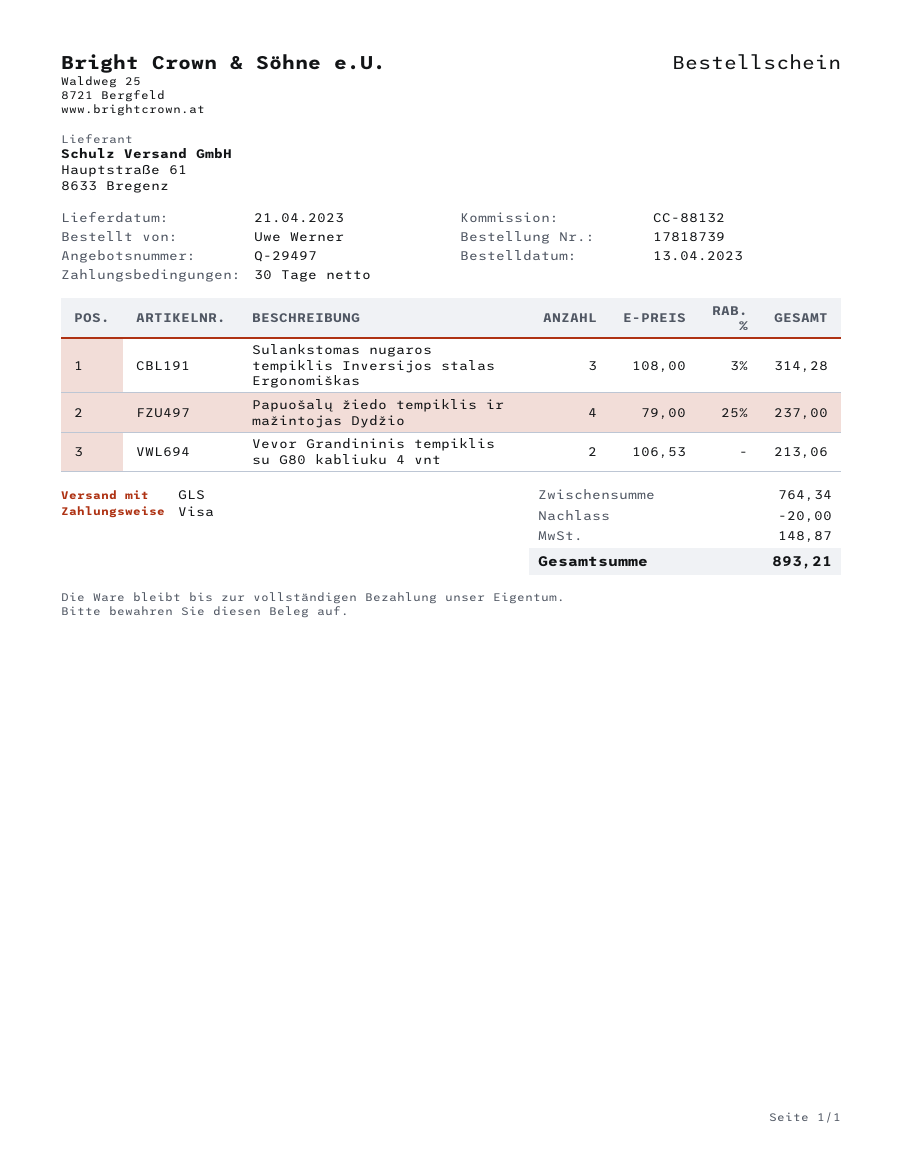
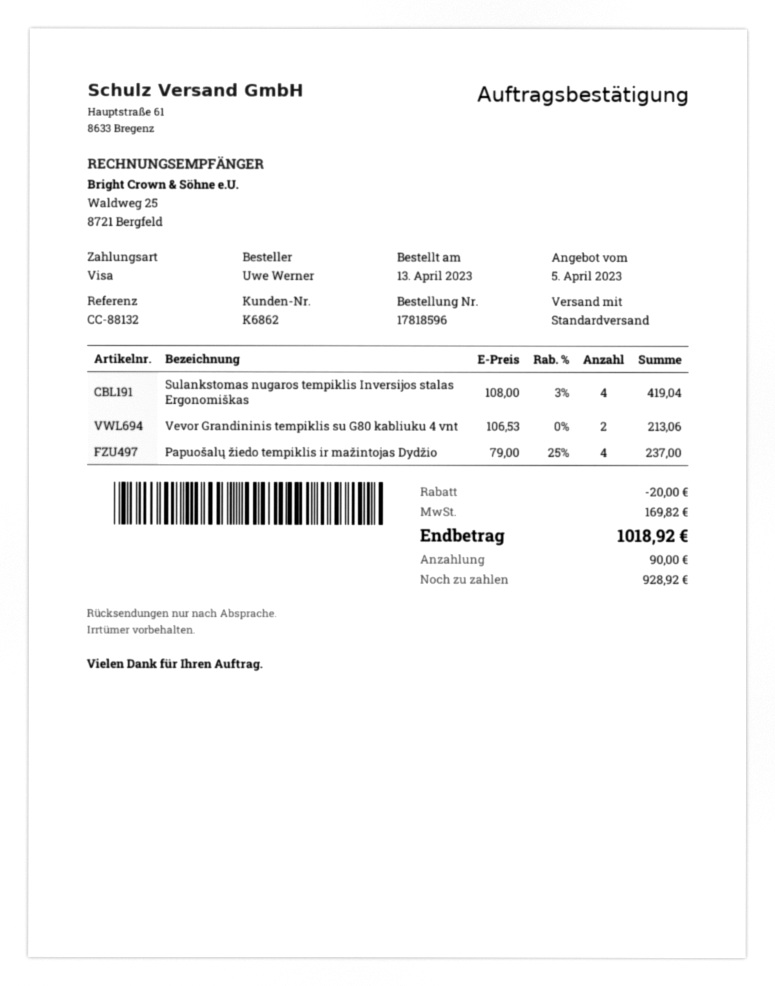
order number: 17818739 -> 17818596
shipping method: GLS -> standard
Sulankstomas nugaros tempiklis Inversijos stalas Ergonomiškas: 3 x 108.00 - 3% = 314.28 -> 4 x 108.00 - 3% = 419.04
tax: 148.87 -> 169.82
total: 893.21 -> 1018.92

